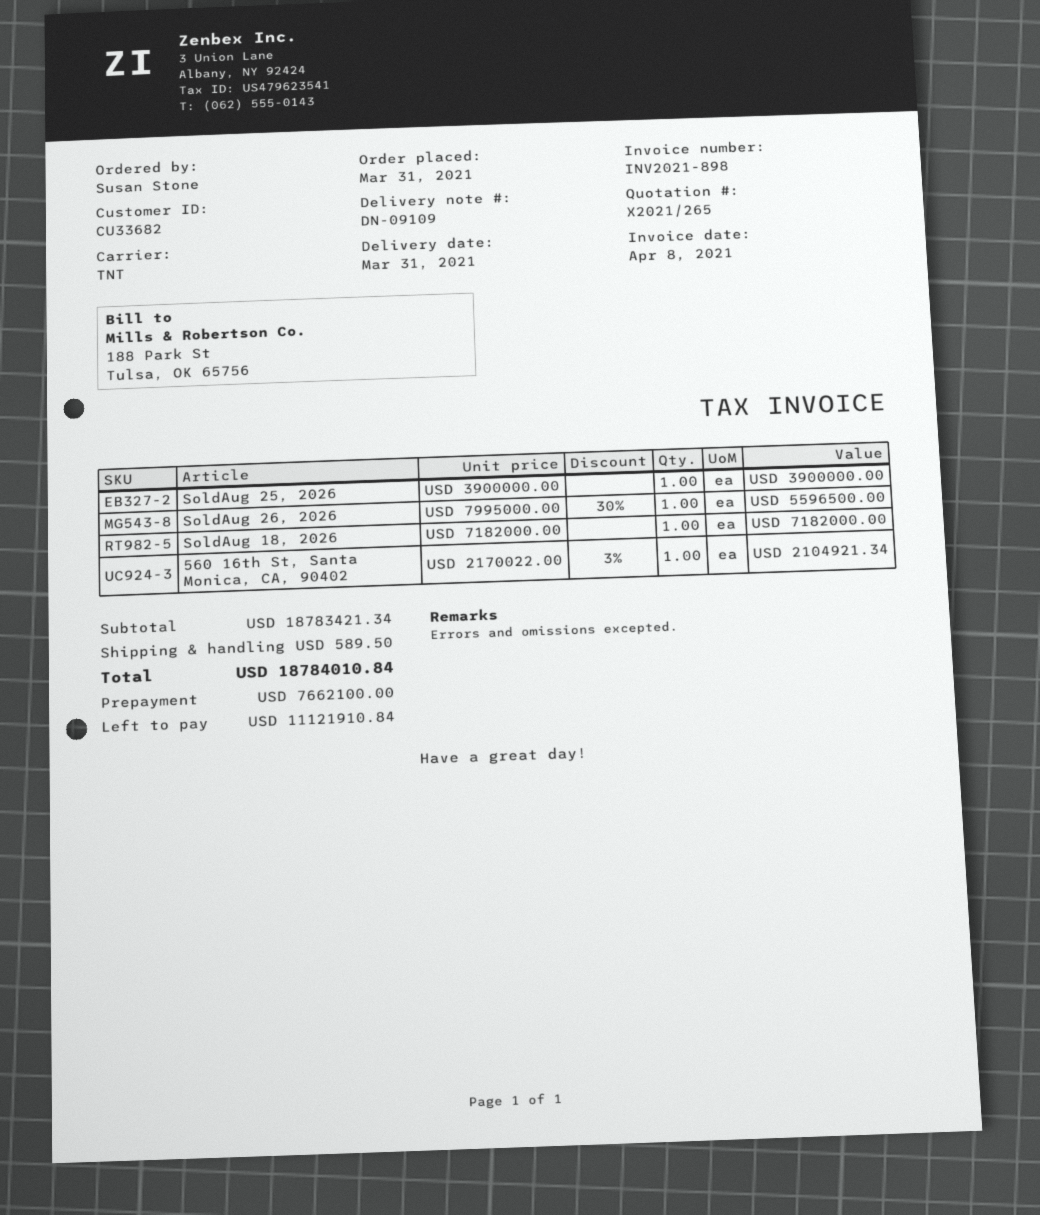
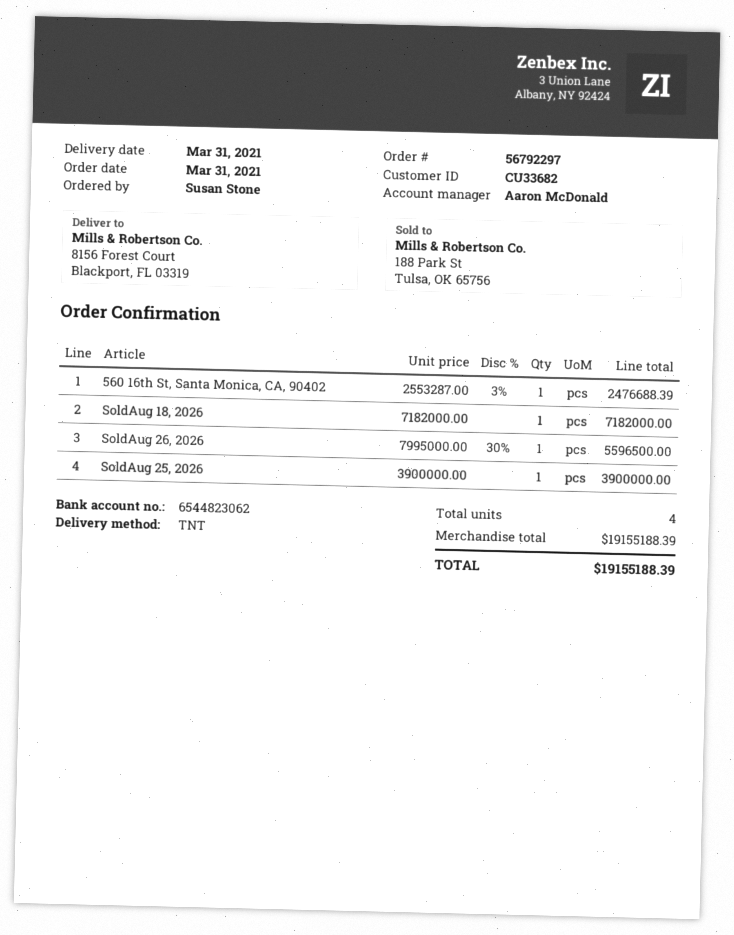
560 16th St, Santa Monica, CA, 90402: 1 x 2170022.00 - 3% = 2104921.34 -> 1 x 2553287.00 - 3% = 2476688.39
subtotal: 18783421.34 -> 19155188.39
shipping: 589.50 -> none
total: 18784010.84 -> 19155188.39

